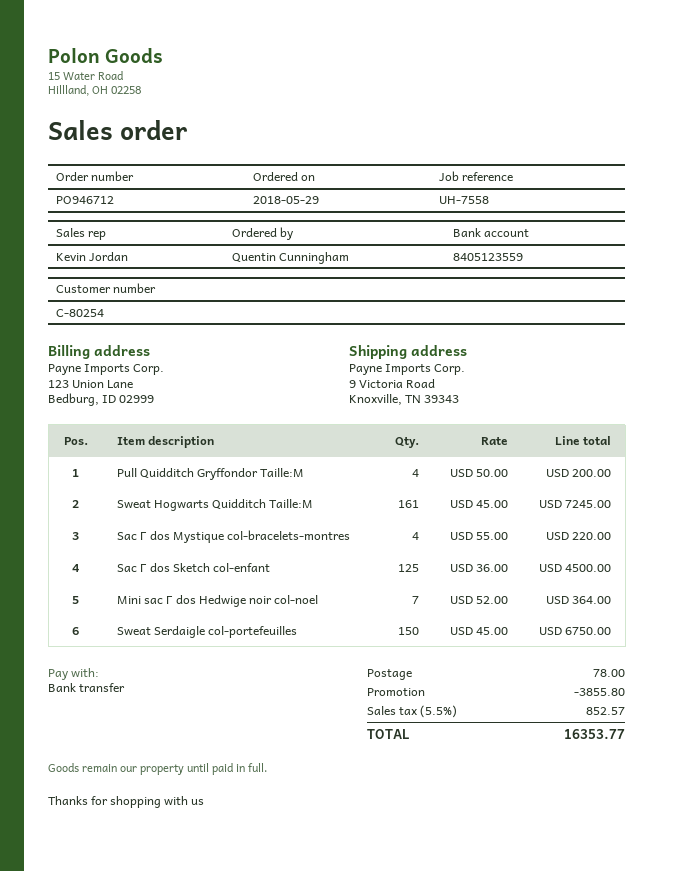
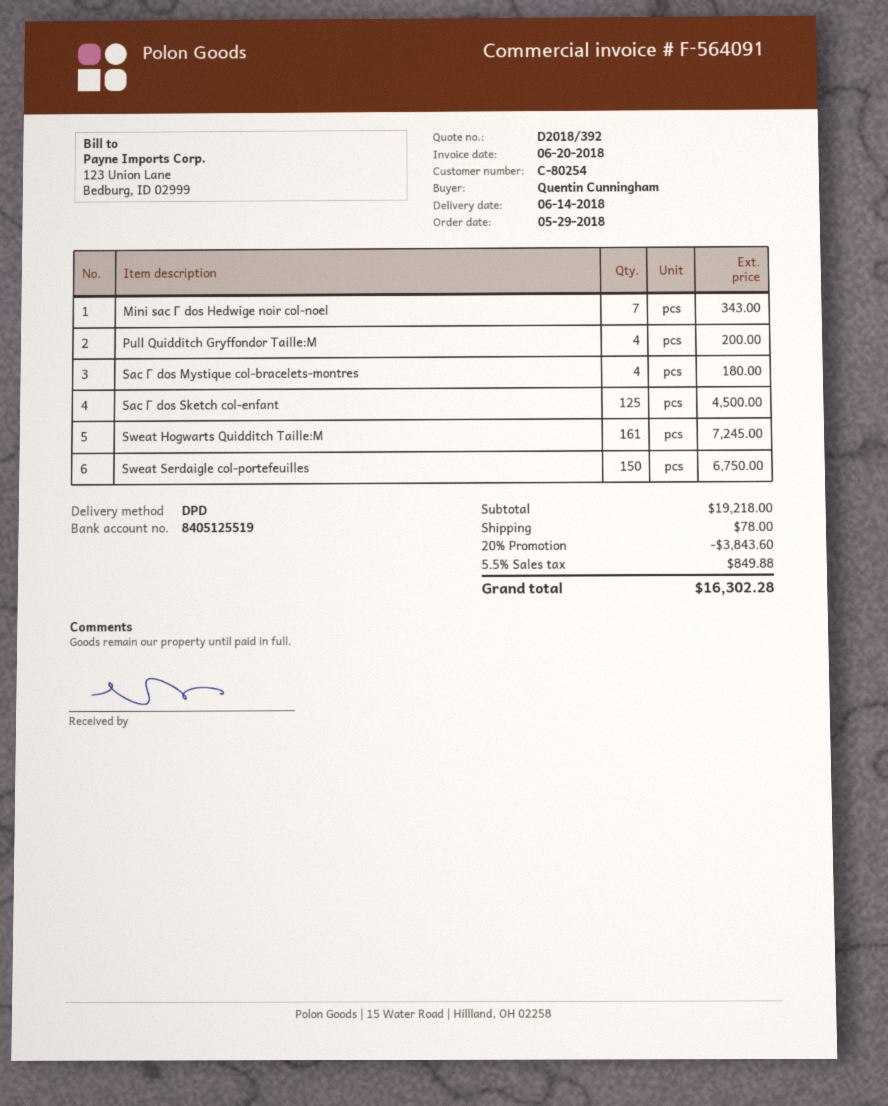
bank account: 8405123559 -> 8405125519
Sac Γ dos Mystique col-bracelets-montres: 4 for 220.00 -> 4 for 180.00
Mini sac Γ dos Hedwige noir col-noel: 7 for 364.00 -> 7 for 343.00
discount: 3855.80 -> 3843.60
tax: 5.5% = 852.57 -> 5.5% = 849.88
total: 16353.77 -> 16302.28

